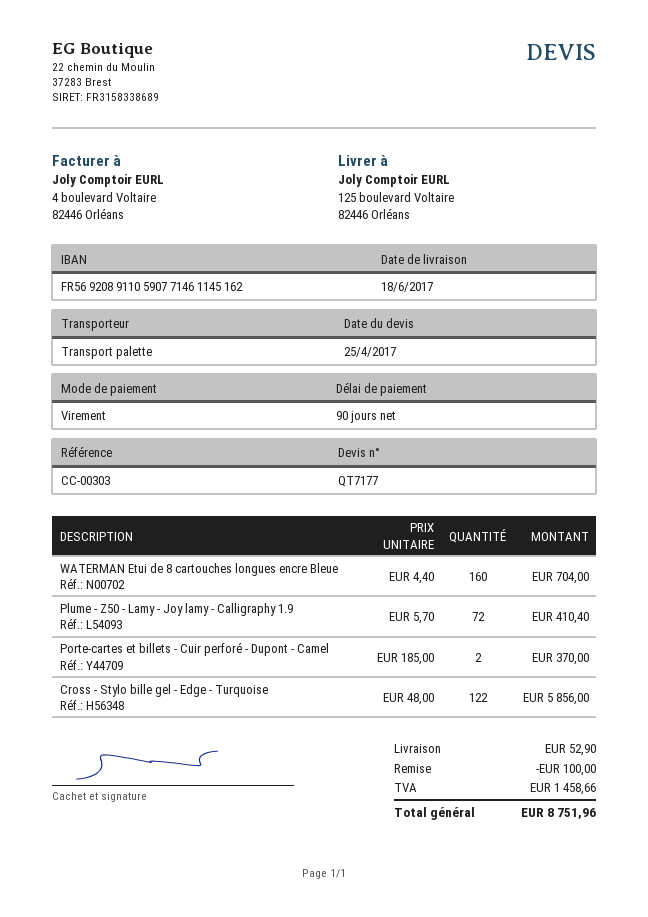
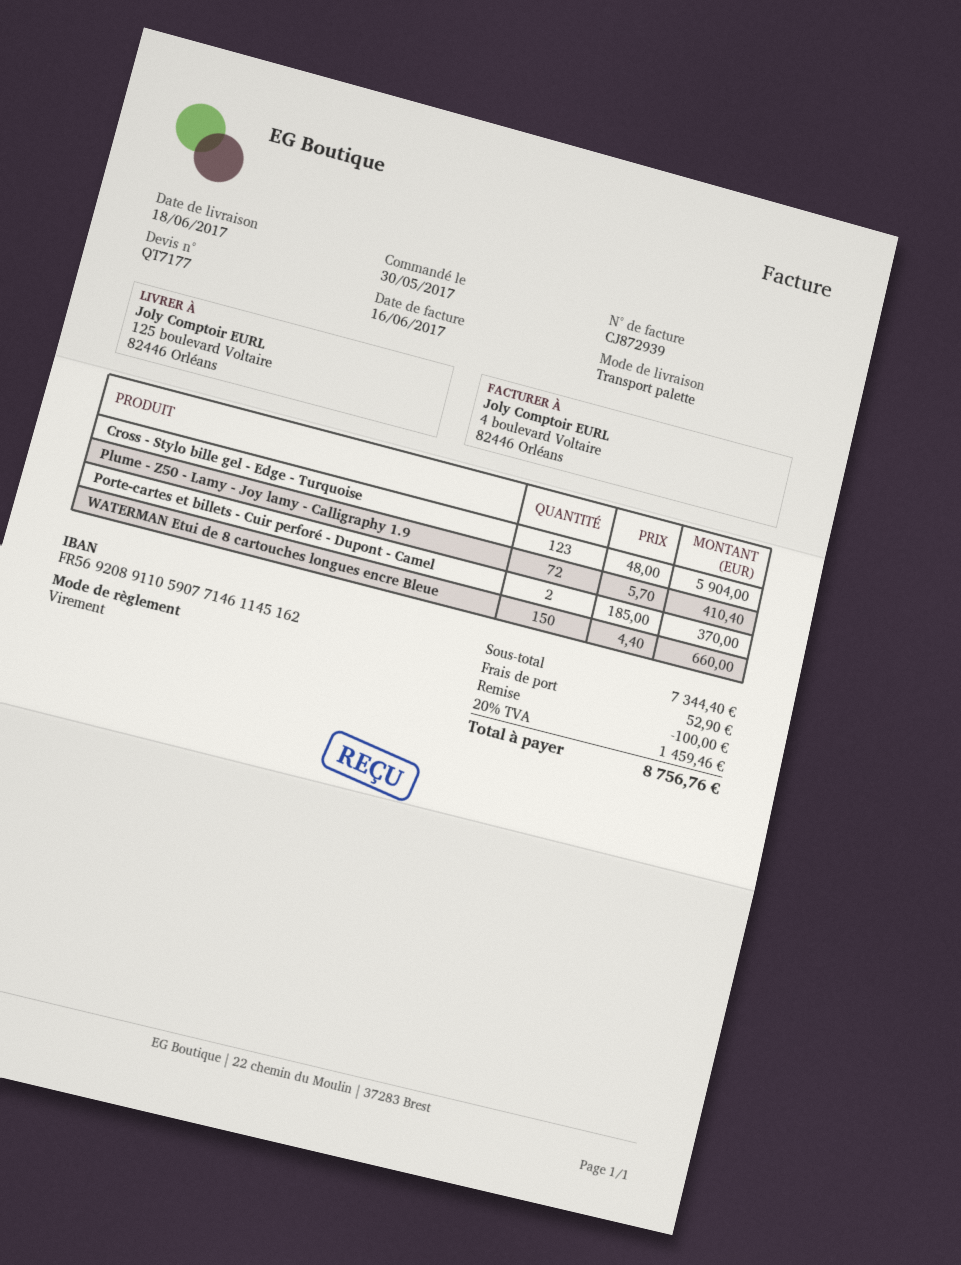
WATERMAN Etui de 8 cartouches longues encre Bleue: 160 x 4.40 = 704.00 -> 150 x 4.40 = 660.00
Cross - Stylo bille gel - Edge - Turquoise: 122 x 48.00 = 5856.00 -> 123 x 48.00 = 5904.00
tax: 1458.66 -> 1459.46
total: 8751.96 -> 8756.76

